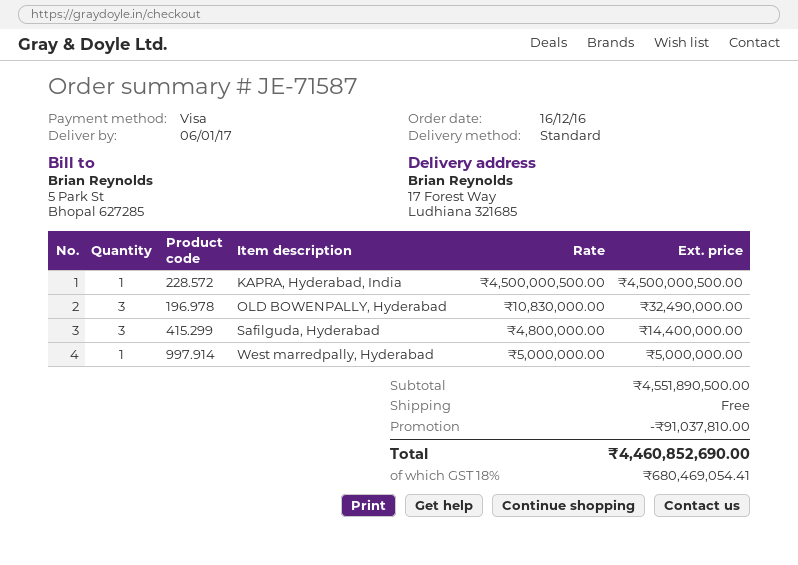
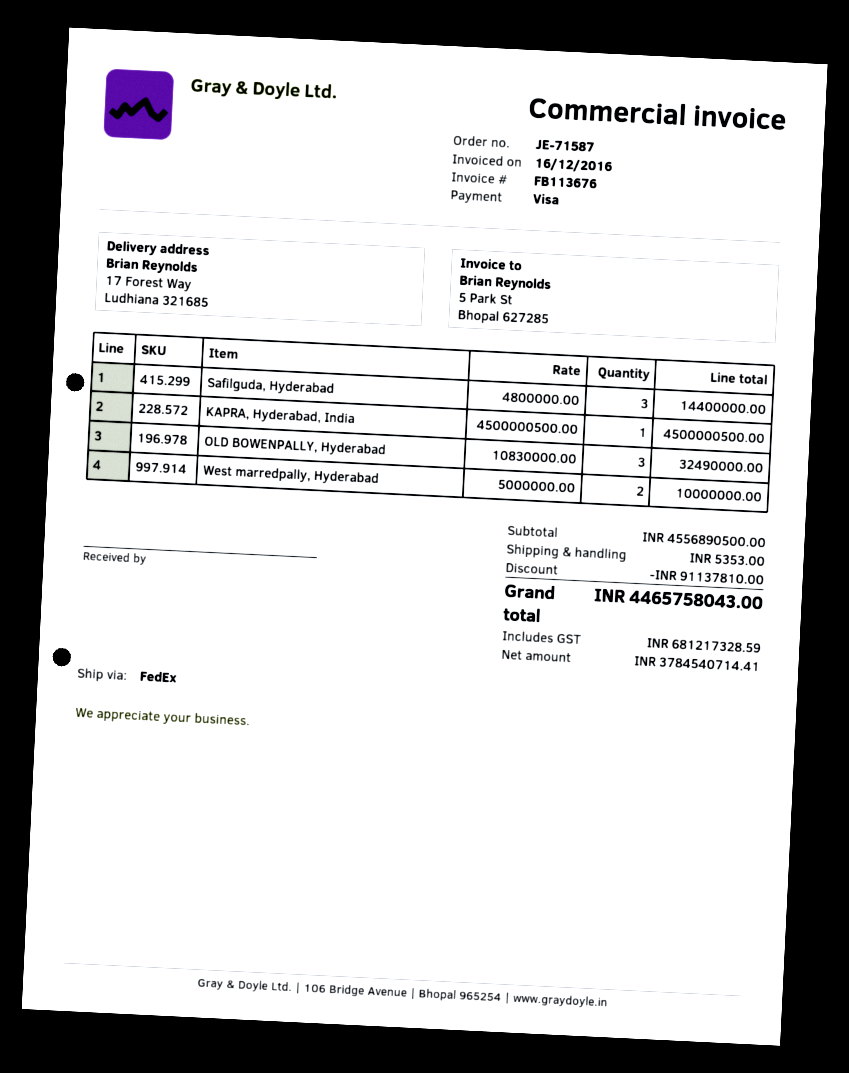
shipping method: standard -> FedEx
West marredpally, Hyderabad: 1 x 5000000.00 = 5000000.00 -> 2 x 5000000.00 = 10000000.00
subtotal: 4551890500.00 -> 4556890500.00
discount: 91037810.00 -> 91137810.00
shipping: 0.00 -> 5353.00
tax: 680469054.41 -> 681217328.59
total: 4460852690.00 -> 4465758043.00

